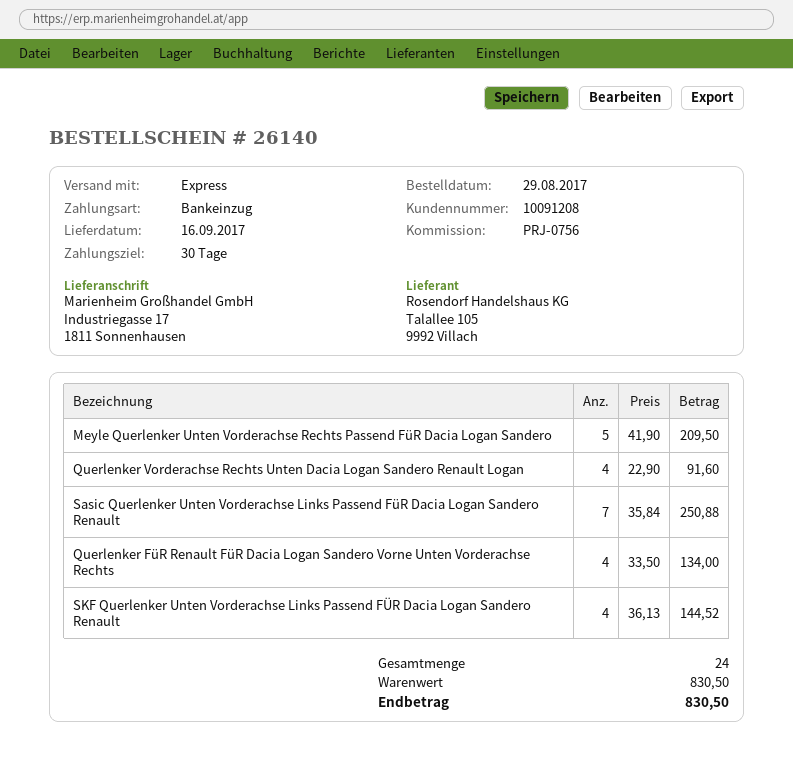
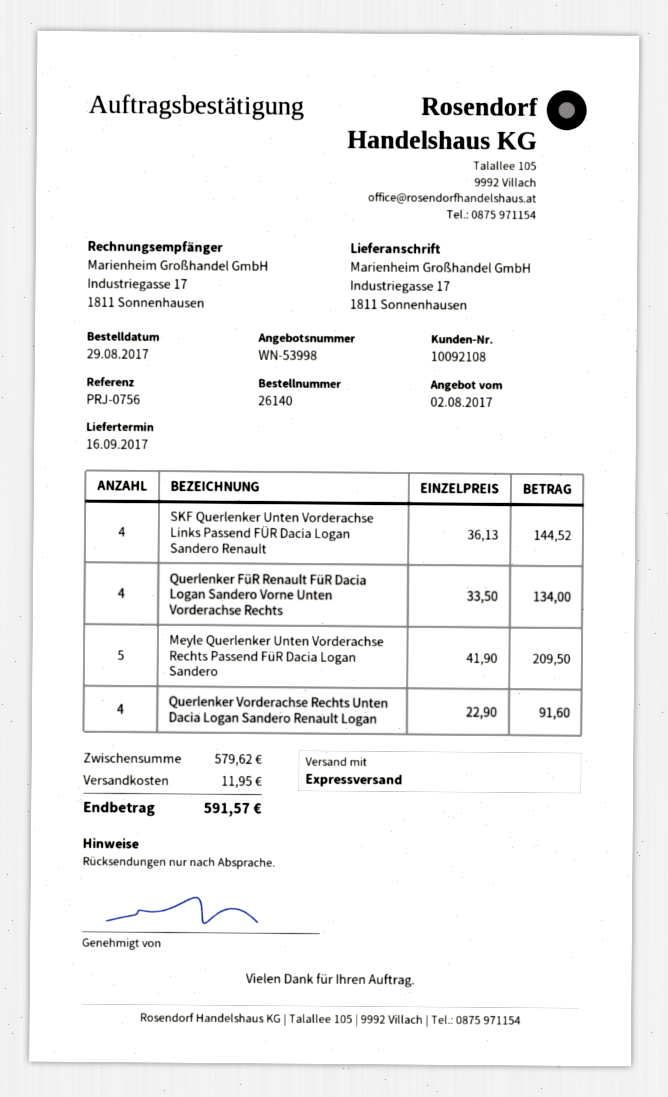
customer number: 10091208 -> 10092108
Sasic Querlenker Unten Vorderachse Links Passend FüR Dacia Logan Sandero Renault: 7 x 35.84 = 250.88 -> none
subtotal: 830.50 -> 579.62
shipping: none -> 11.95
total: 830.50 -> 591.57

